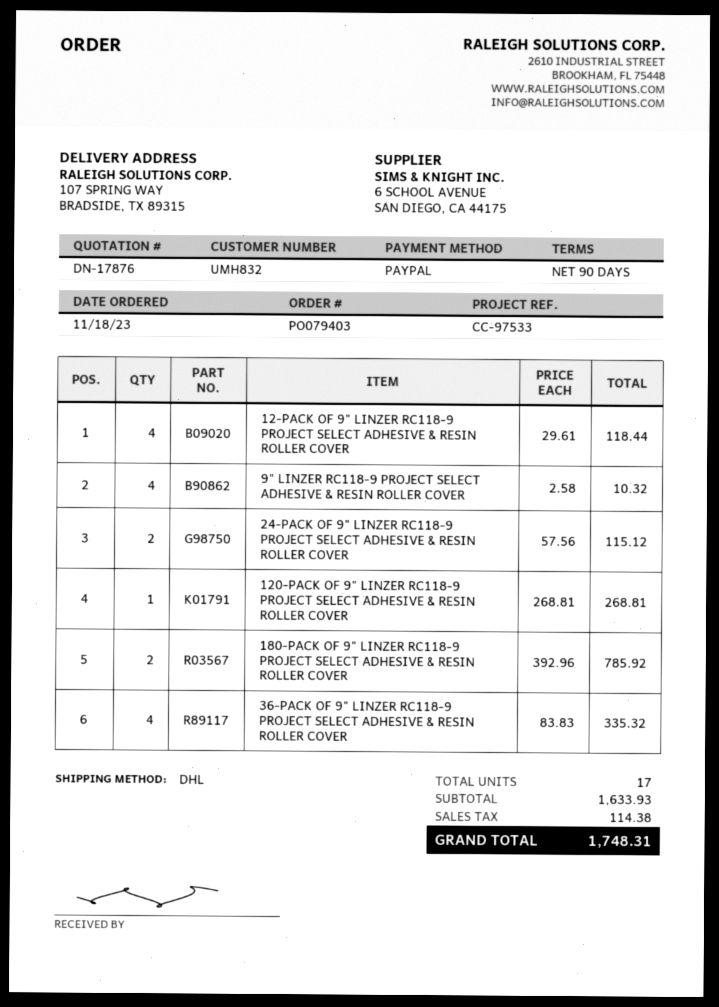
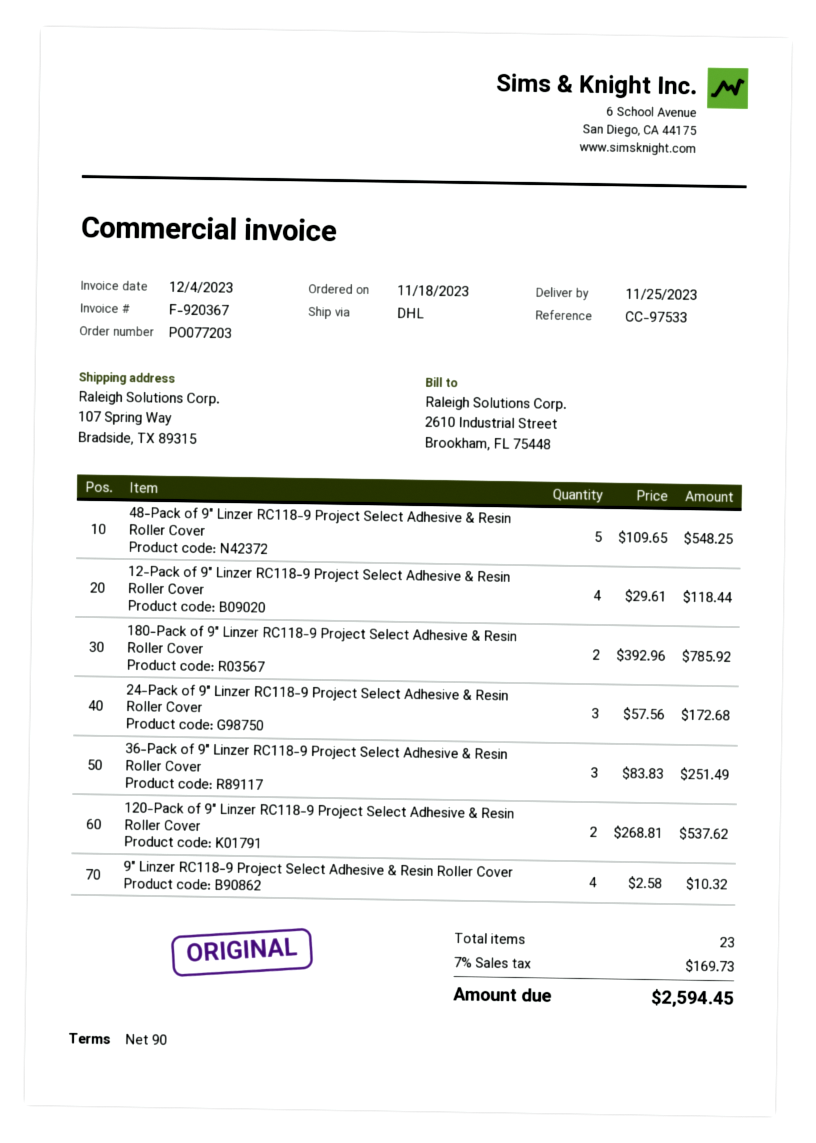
order number: PO079403 -> PO077203
24-PACK OF 9" LINZER RC118-9 PROJECT SELECT ADHESIVE & RESIN ROLLER COVER: 2 x 57.56 = 115.12 -> 3 x 57.56 = 172.68
120-PACK OF 9" LINZER RC118-9 PROJECT SELECT ADHESIVE & RESIN ROLLER COVER: 1 x 268.81 = 268.81 -> 2 x 268.81 = 537.62
36-PACK OF 9" LINZER RC118-9 PROJECT SELECT ADHESIVE & RESIN ROLLER COVER: 4 x 83.83 = 335.32 -> 3 x 83.83 = 251.49
48-Pack of 9" Linzer RC118-9 Project Select Adhesive & Resin Roller Cover: none -> 5 x 109.65 = 548.25
total quantity: 17 -> 23
tax: 114.38 -> 169.73
total: 1748.31 -> 2594.45

